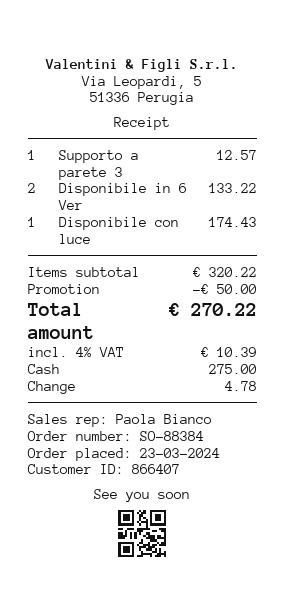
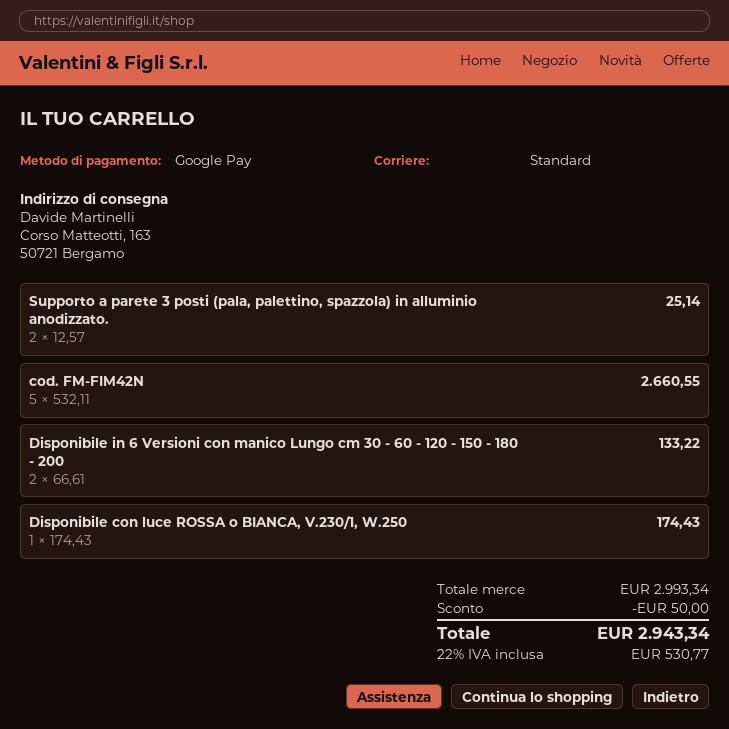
payment method: cash -> Google Pay
Supporto a parete 3: 1 for 12.57 -> 2 for 25.14
cod. FM-FIM42N: none -> 5 for 2660.55
subtotal: 320.22 -> 2993.34
tax: 4% = 10.39 -> 22% = 530.77
total: 270.22 -> 2943.34

